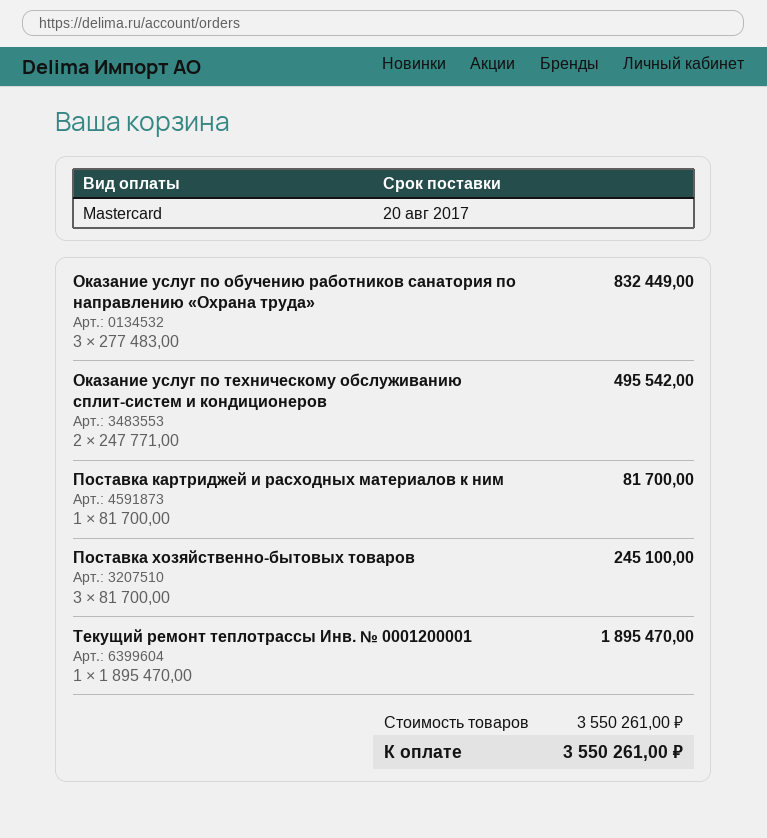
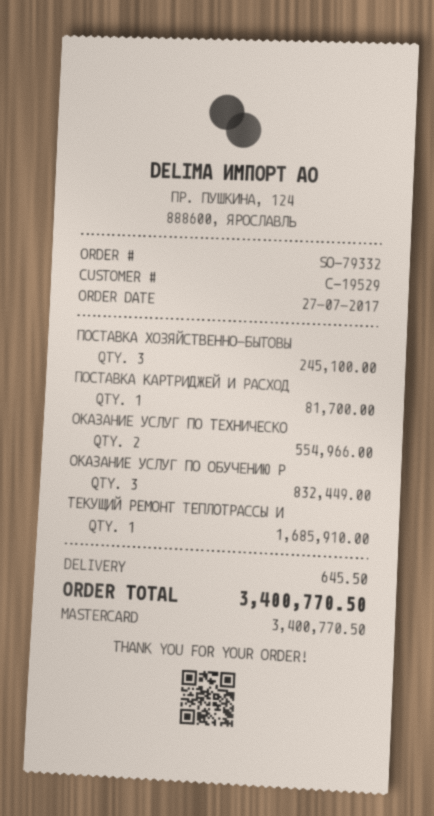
Оказание услуг по техническому обслуживанию сплит-систем и кондиционеров: 2 for 495542.00 -> 2 for 554966.00
Текущий ремонт теплотрассы Инв. № 0001200001: 1 for 1895470.00 -> 1 for 1685910.00
shipping: none -> 645.50
total: 3550261.00 -> 3400770.50

